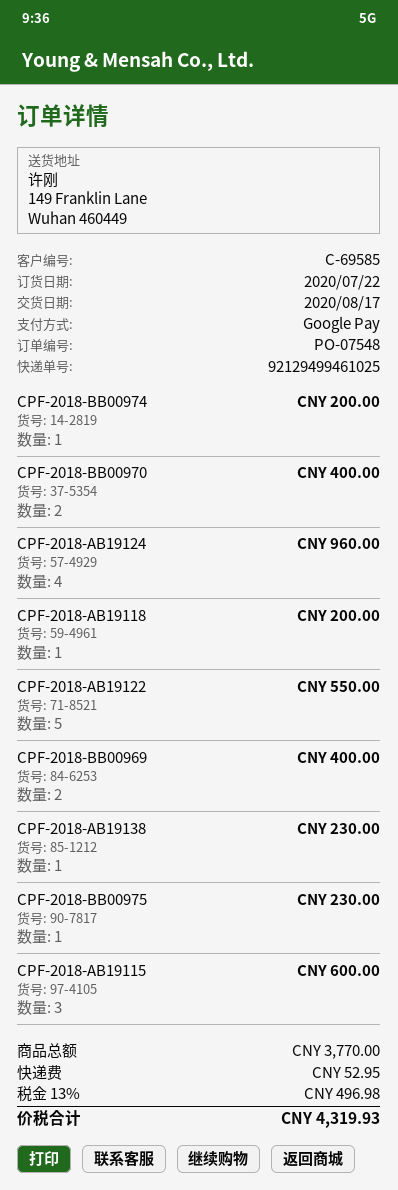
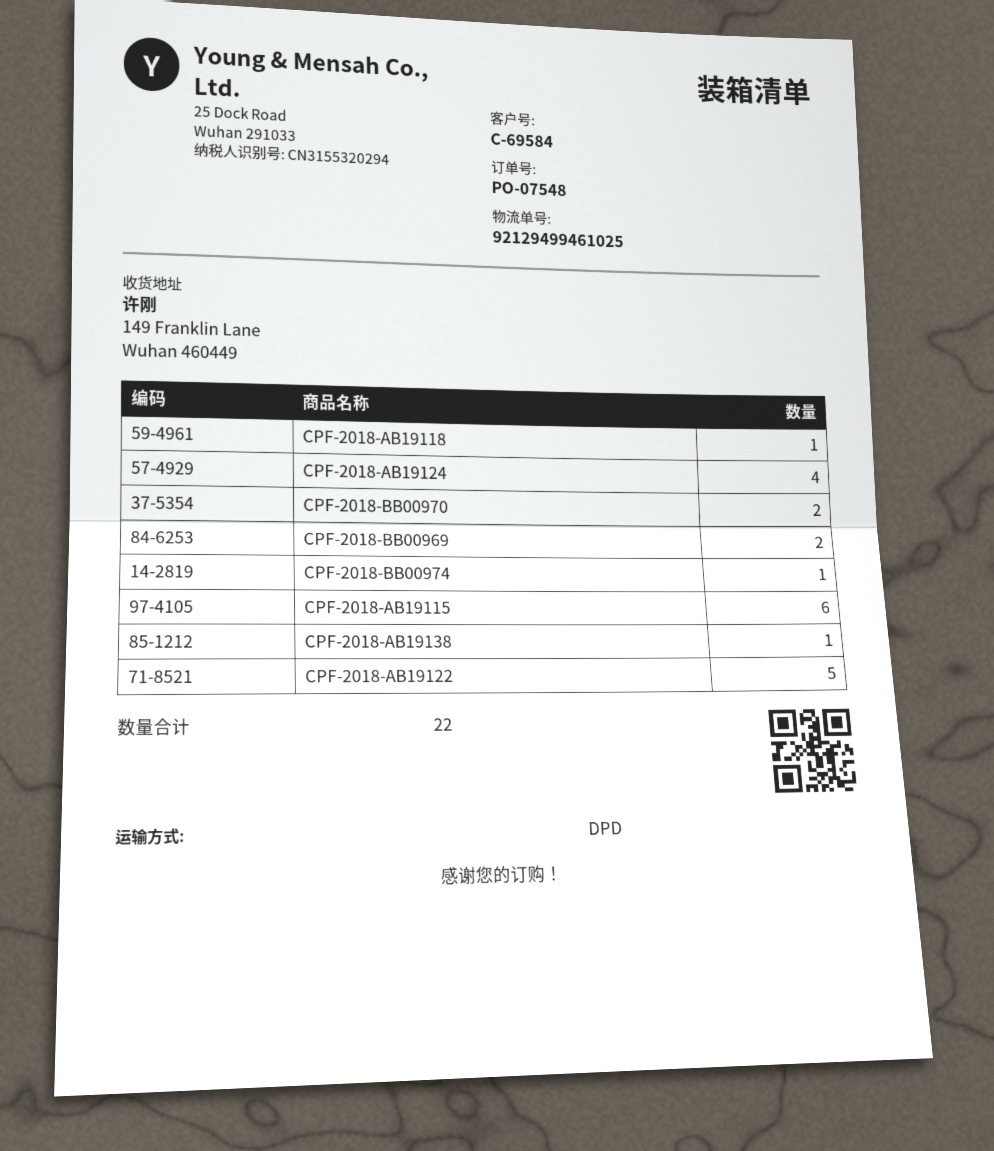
customer number: C-69585 -> C-69584
CPF-2018-BB00975: 1 -> none
CPF-2018-AB19115: 3 -> 6

